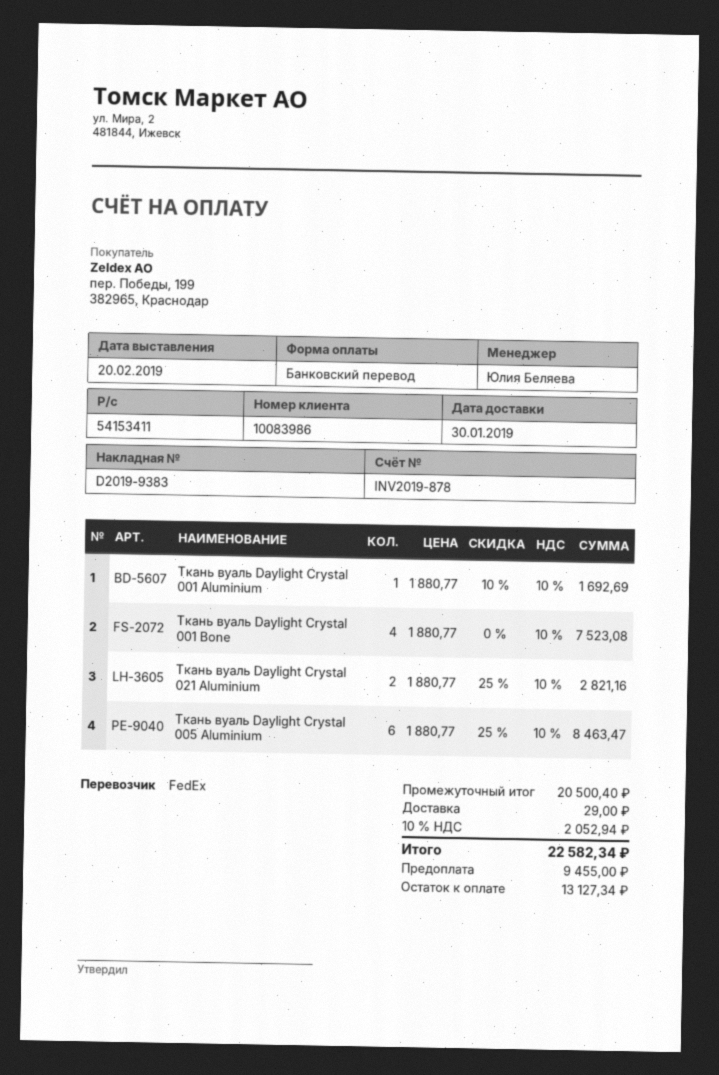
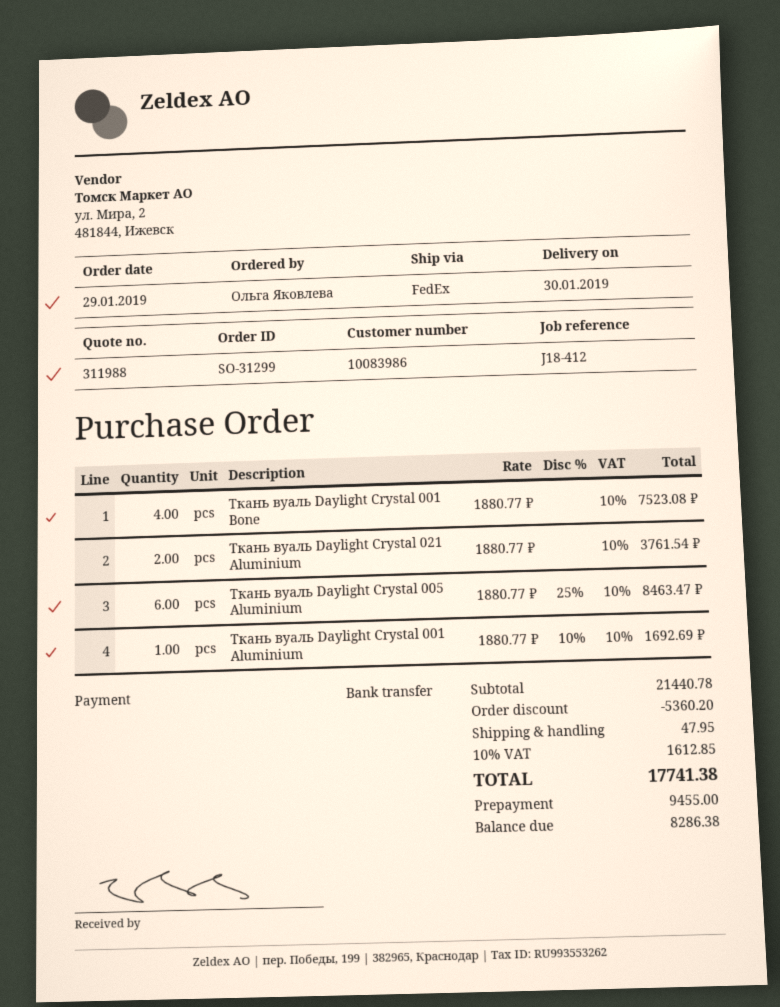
Ткань вуаль Daylight Crystal 021 Aluminium: 2 x 1880.77 - 25% = 2821.16 -> 2 x 1880.77 = 3761.54
subtotal: 20500.40 -> 21440.78
discount: none -> 5360.20
shipping: 29.00 -> 47.95
tax: 10% = 2052.94 -> 10% = 1612.85
total: 22582.34 -> 17741.38
balance: 13127.34 -> 8286.38

